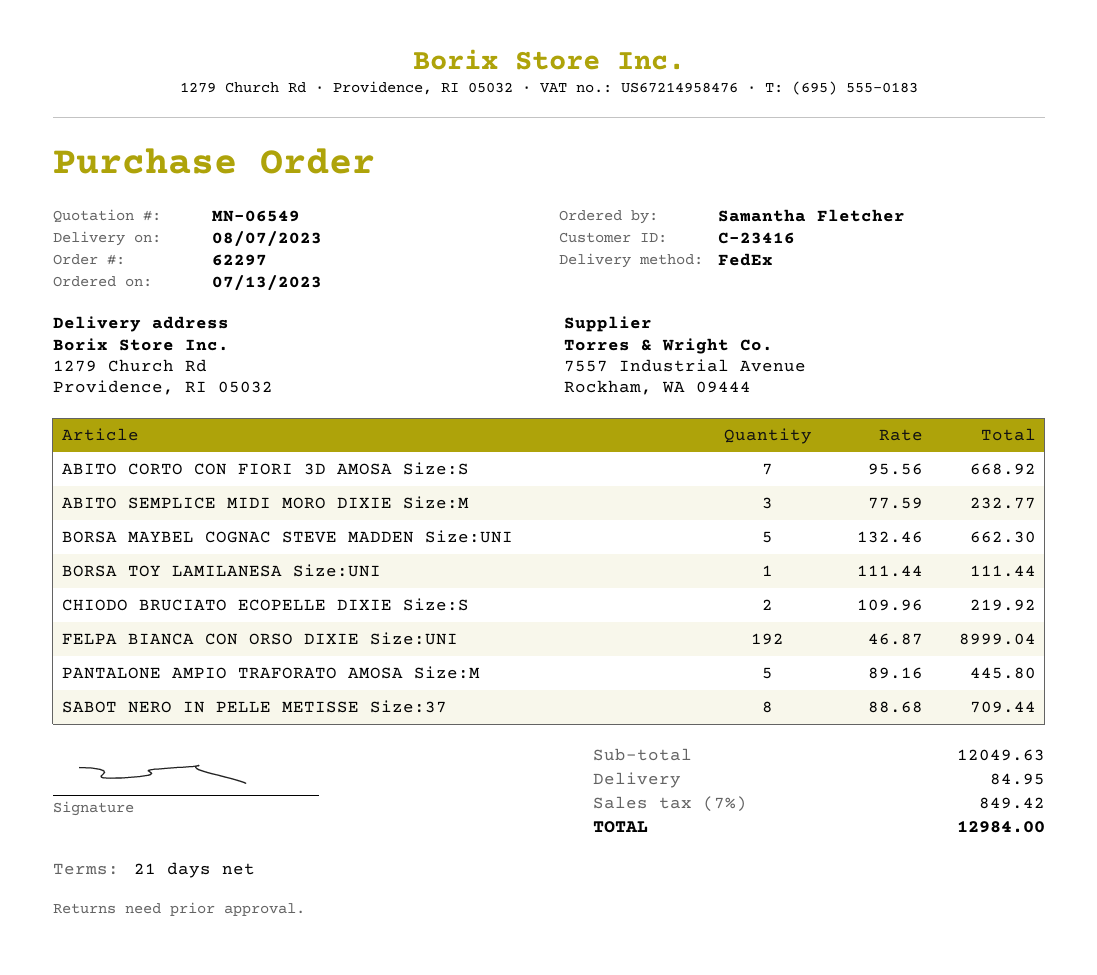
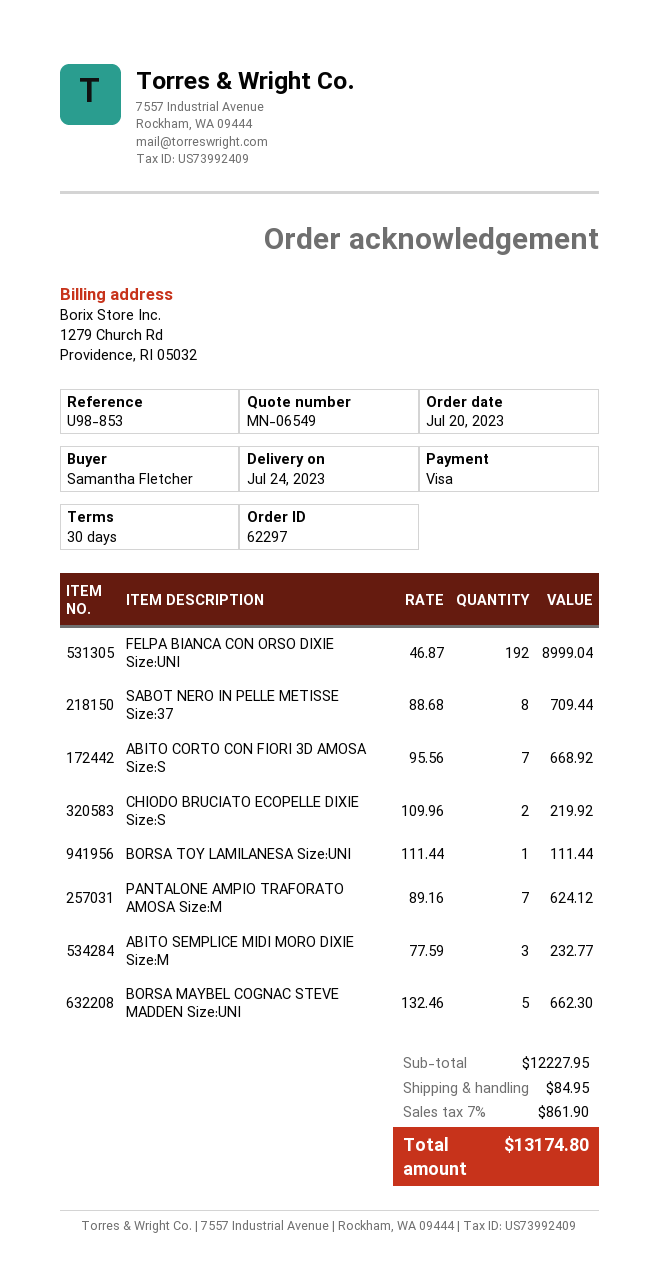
order date: 2023-07-13 -> 2023-07-20
delivery date: 2023-08-07 -> 2023-07-24
payment terms: 21 days -> 30 days
PANTALONE AMPIO TRAFORATO AMOSA Size:M: 5 x 89.16 = 445.80 -> 7 x 89.16 = 624.12
subtotal: 12049.63 -> 12227.95
tax: 7% = 849.42 -> 7% = 861.90
total: 12984.00 -> 13174.80

